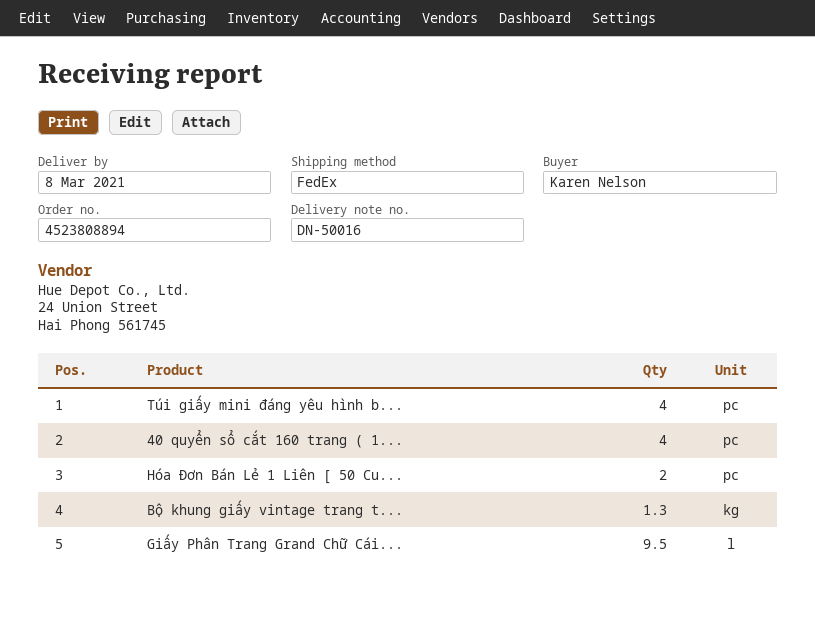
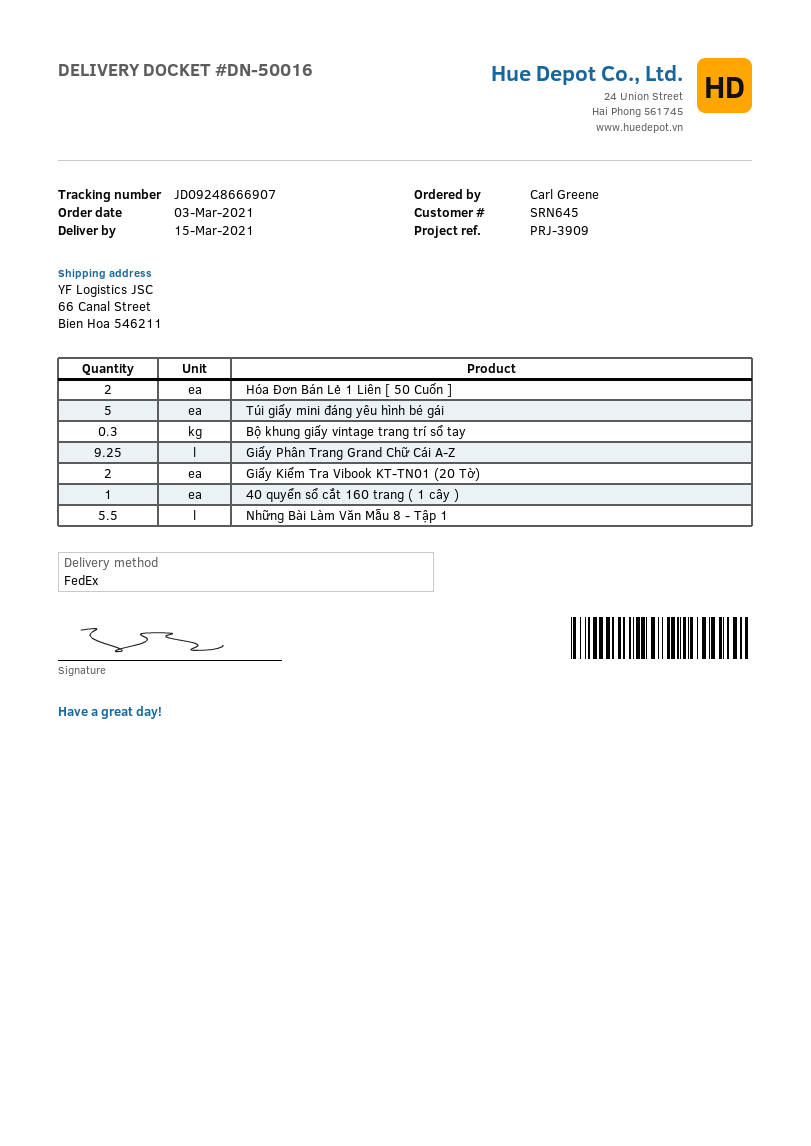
delivery date: 2021-03-08 -> 2021-03-15
ordered by: Karen Nelson -> Carl Greene
Túi giấy mini đáng yêu hình b...: 4 -> 5
40 quyển sổ cắt 160 trang ( 1...: 4 -> 1
Bộ khung giấy vintage trang t...: 1.3 -> 0.3
Giấy Phân Trang Grand Chữ Cái...: 9.5 -> 9.25
Giấy Kiểm Tra Vibook KT-TN01 (20 Tờ): none -> 2
Những Bài Làm Văn Mẫu 8 - Tập 1: none -> 5.5

